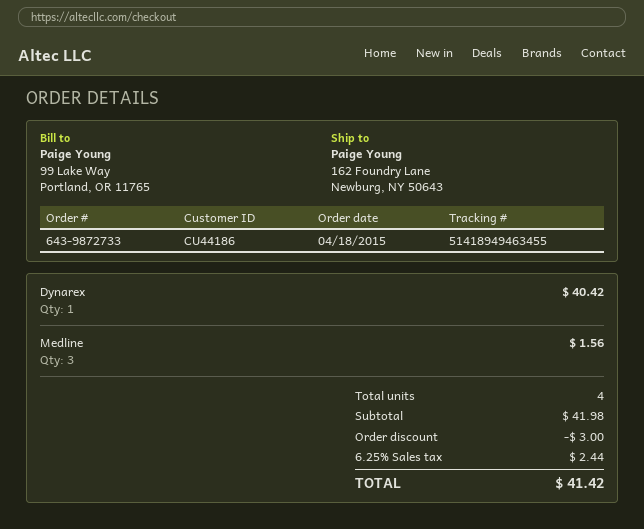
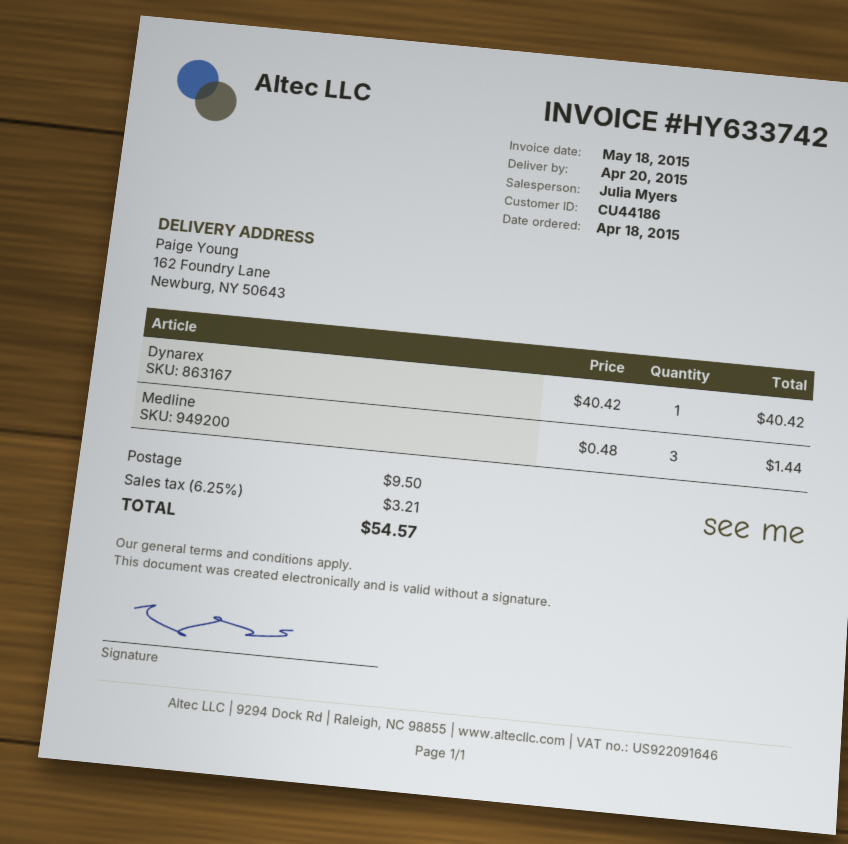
Medline: 3 for 1.56 -> 3 for 1.44
discount: 3.00 -> none
shipping: none -> 9.50
tax: 6.25% = 2.44 -> 6.25% = 3.21
total: 41.42 -> 54.57

